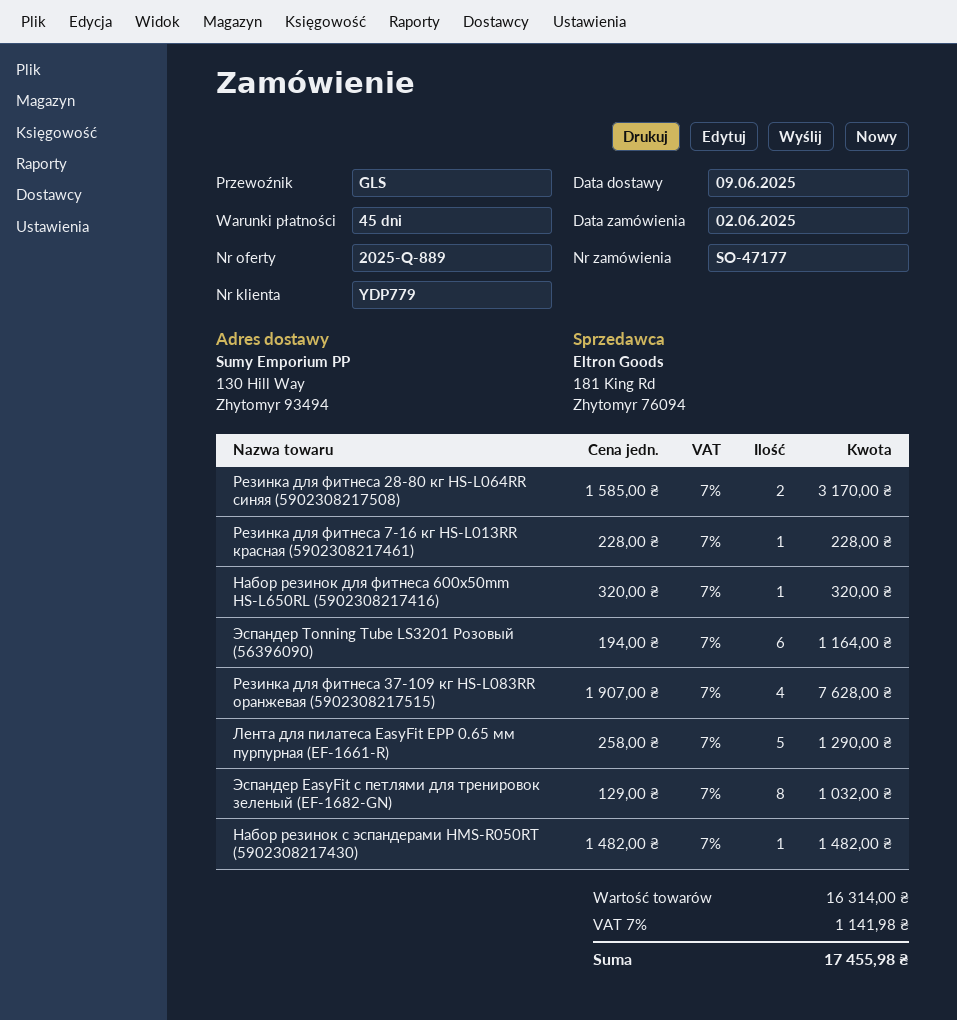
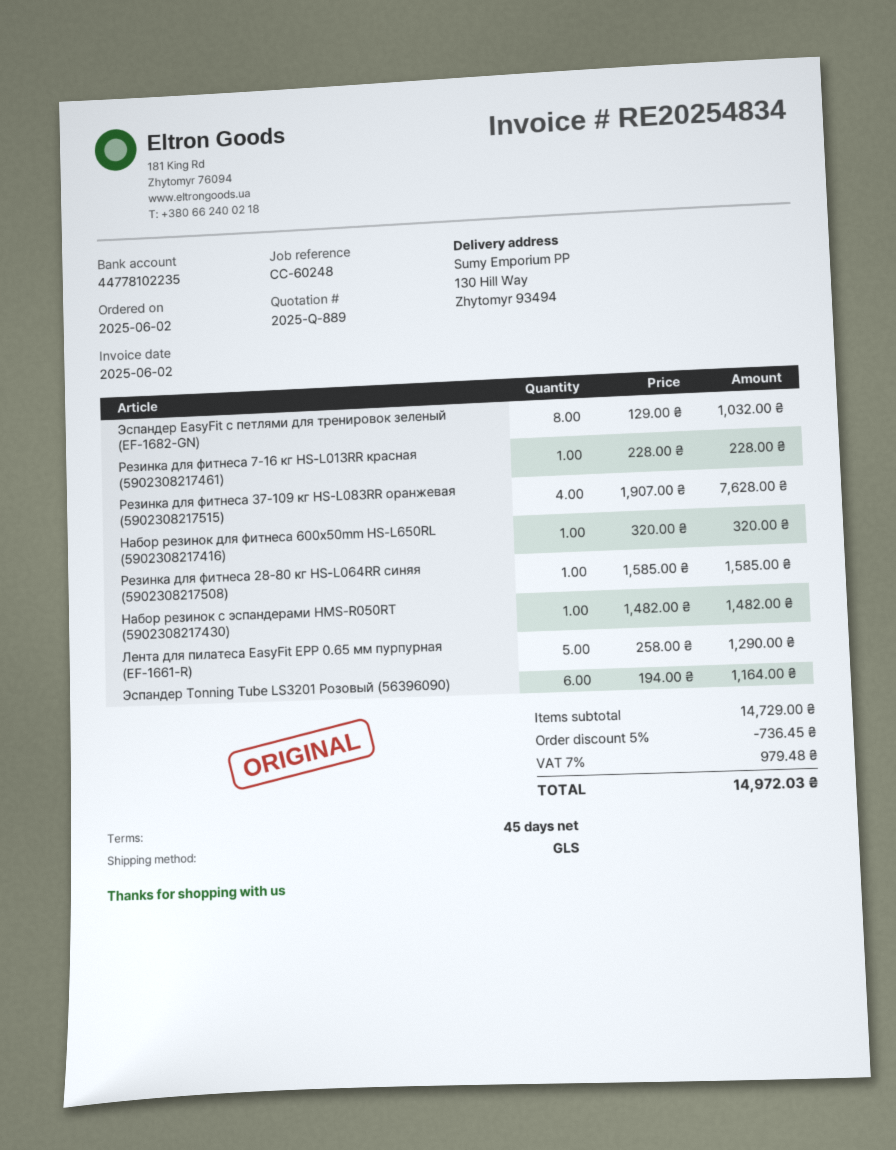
Резинка для фитнеса 28-80 кг HS-L064RR синяя (5902308217508): 2 x 1585.00 = 3170.00 -> 1 x 1585.00 = 1585.00
subtotal: 16314.00 -> 14729.00
discount: none -> 5% = 736.45
tax: 7% = 1141.98 -> 7% = 979.48
total: 17455.98 -> 14972.03

